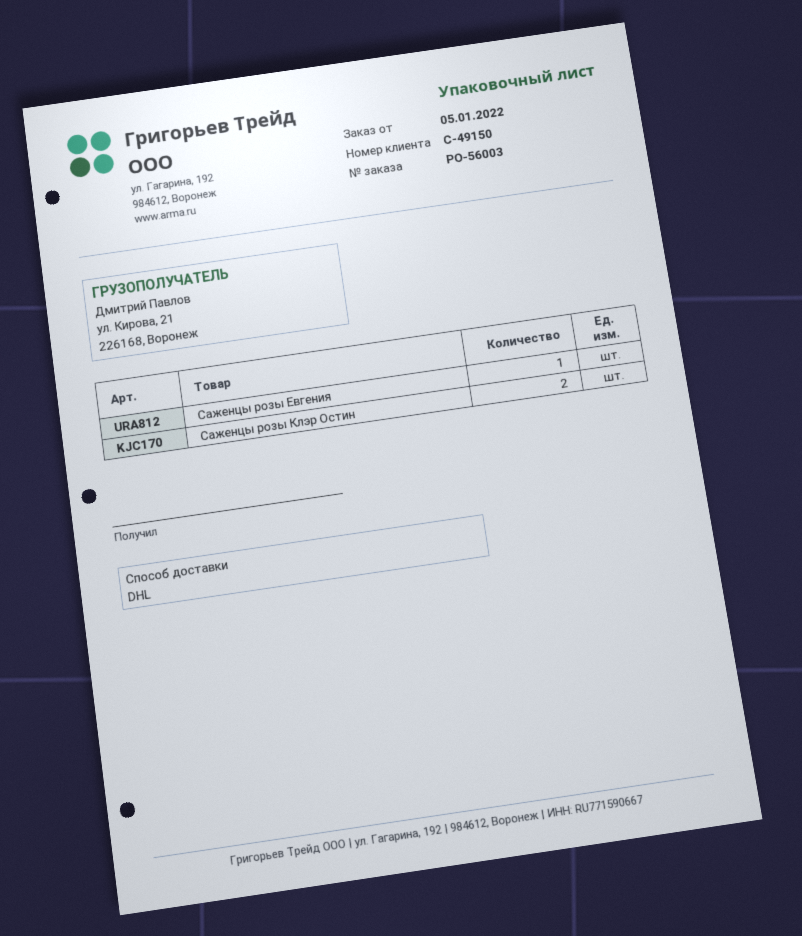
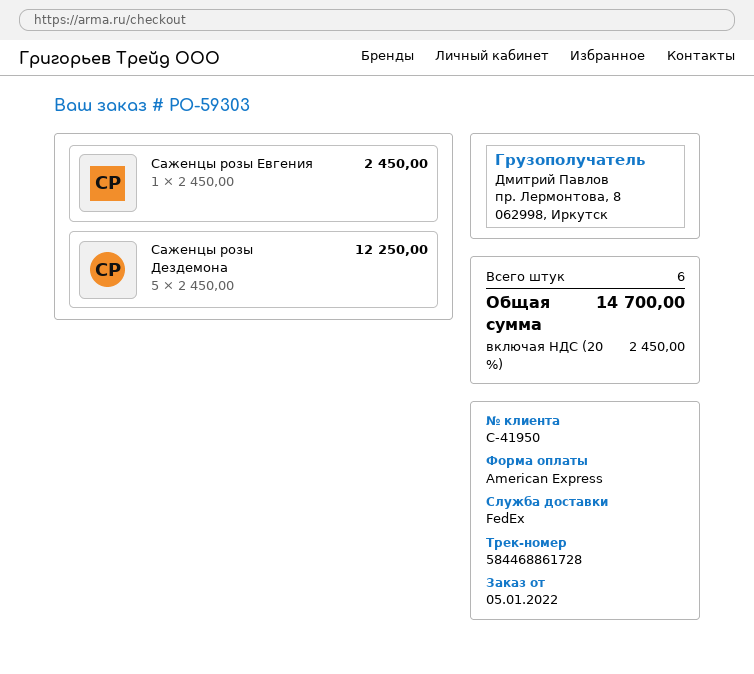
order number: PO-56003 -> PO-59303
customer number: C-49150 -> C-41950
shipping method: DHL -> FedEx
ship to: ул. Кирова, 21, 226168, Воронеж -> пр. Лермонтова, 8, 062998, Иркутск
Саженцы розы Клэр Остин: 2 -> none
Саженцы розы Дездемона: none -> 5

